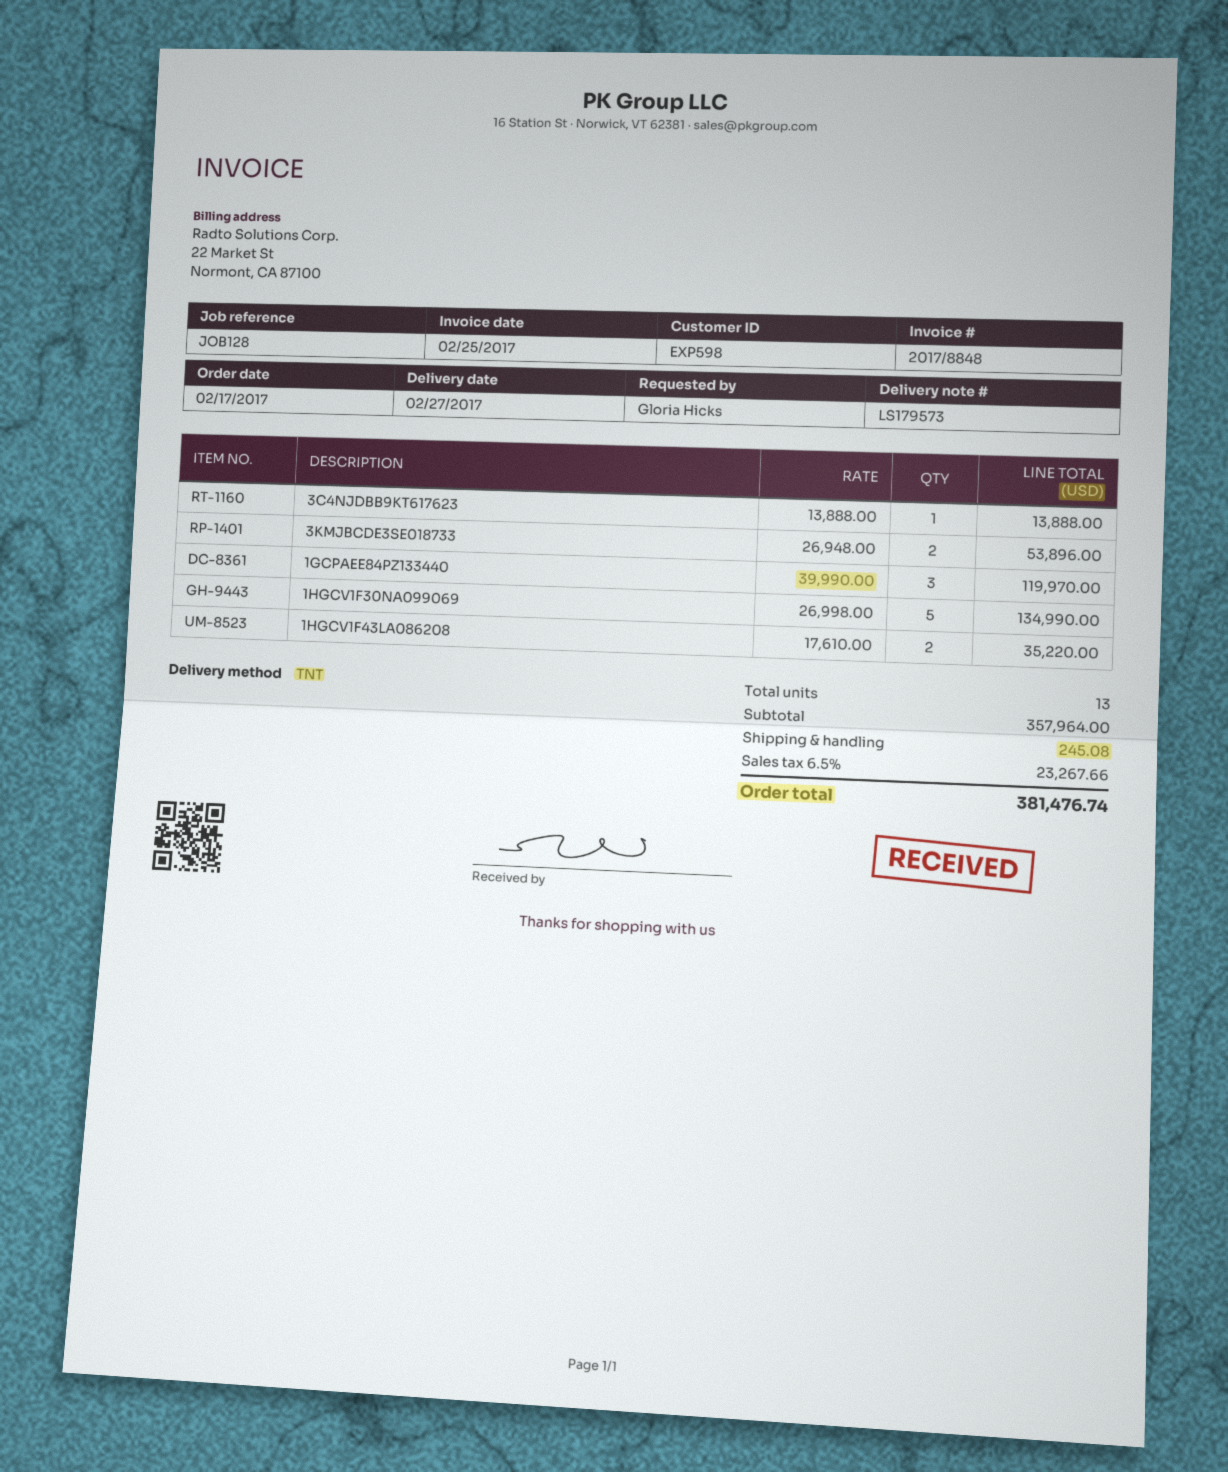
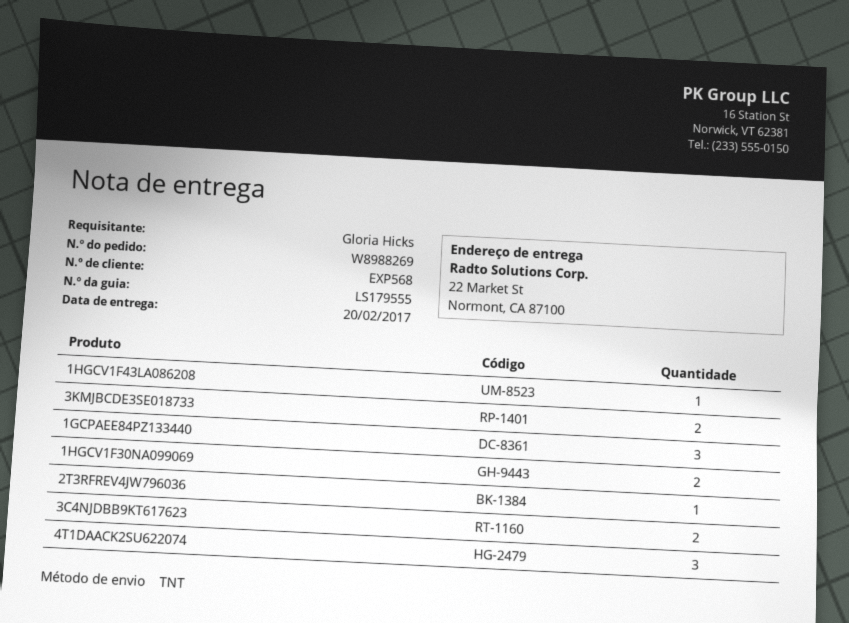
delivery note number: LS179573 -> LS179555
delivery date: 2017-02-27 -> 2017-02-20
customer number: EXP598 -> EXP568
3C4NJDBB9KT617623: 1 -> 2
1HGCV1F30NA099069: 5 -> 2
1HGCV1F43LA086208: 2 -> 1
2T3RFREV4JW796036: none -> 1
4T1DAACK2SU622074: none -> 3

